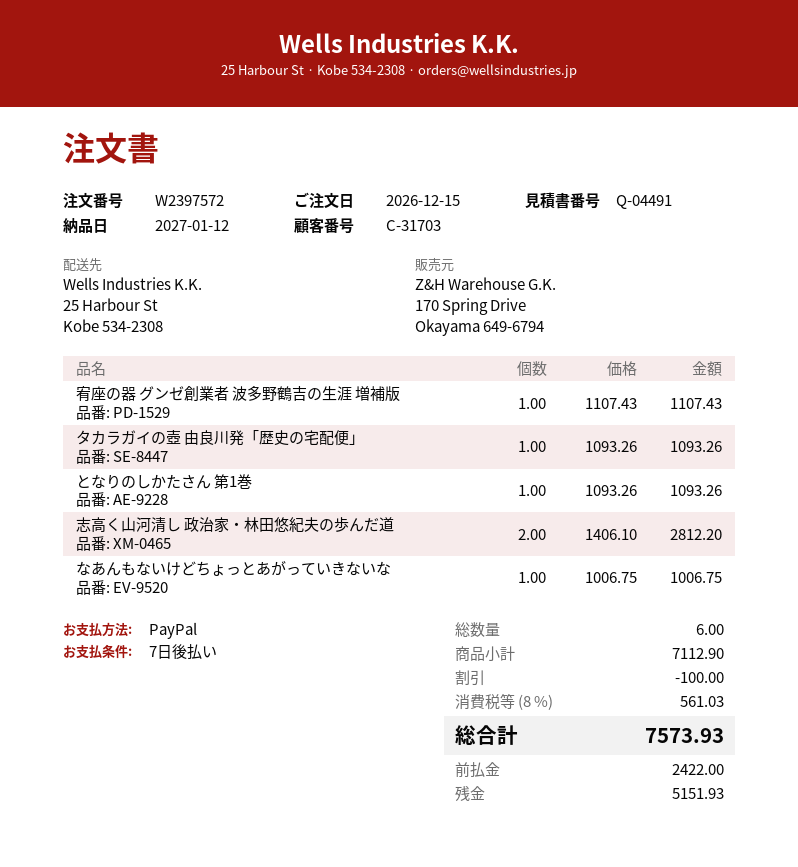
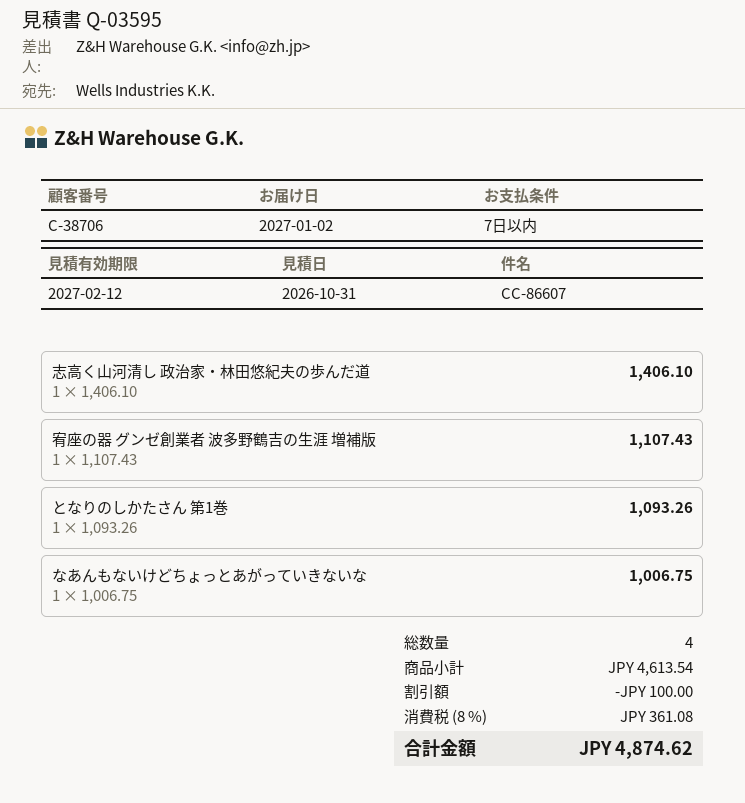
quote number: Q-04491 -> Q-03595
delivery date: 2027-01-12 -> 2027-01-02
customer number: C-31703 -> C-38706
タカラガイの壺 由良川発「歴史の宅配便」: 1 x 1093.26 = 1093.26 -> none
志高く山河清し 政治家・林田悠紀夫の歩んだ道: 2 x 1406.10 = 2812.20 -> 1 x 1406.10 = 1406.10
total quantity: 6 -> 4
subtotal: 7112.90 -> 4613.54
tax: 8% = 561.03 -> 8% = 361.08
total: 7573.93 -> 4874.62

